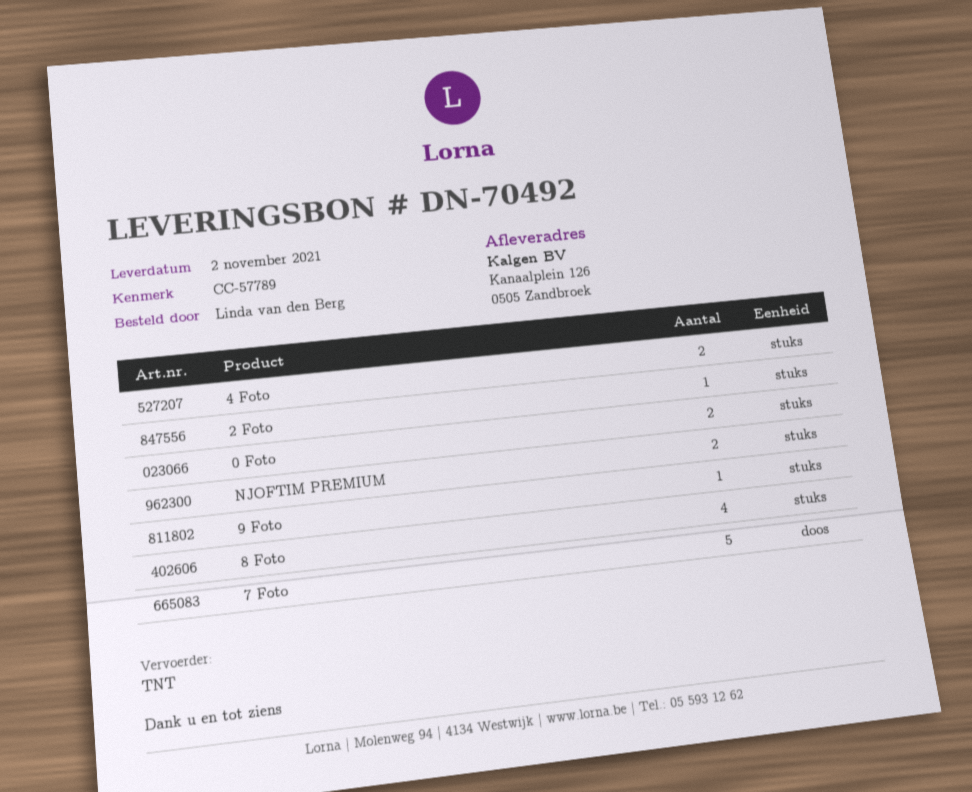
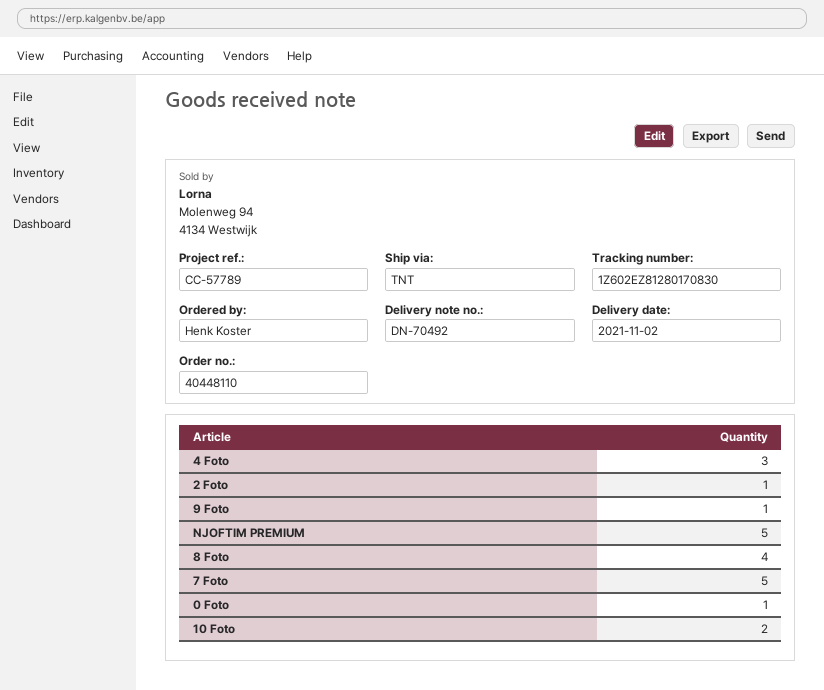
ordered by: Linda van den Berg -> Henk Koster
4 Foto: 2 -> 3
0 Foto: 2 -> 1
NJOFTIM PREMIUM: 2 -> 5
10 Foto: none -> 2

